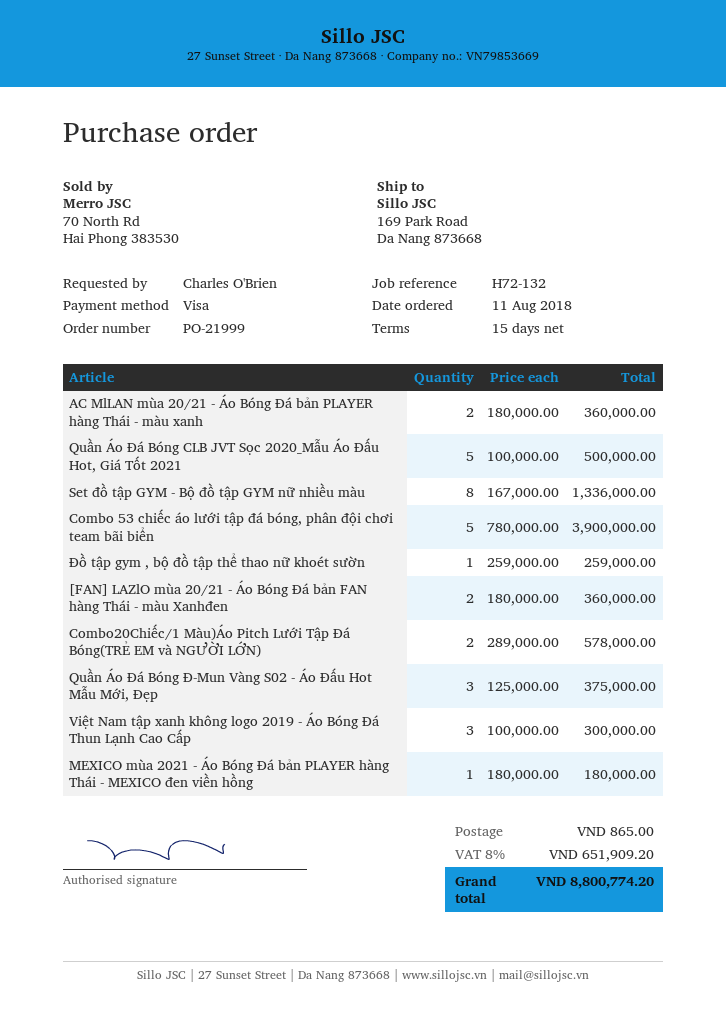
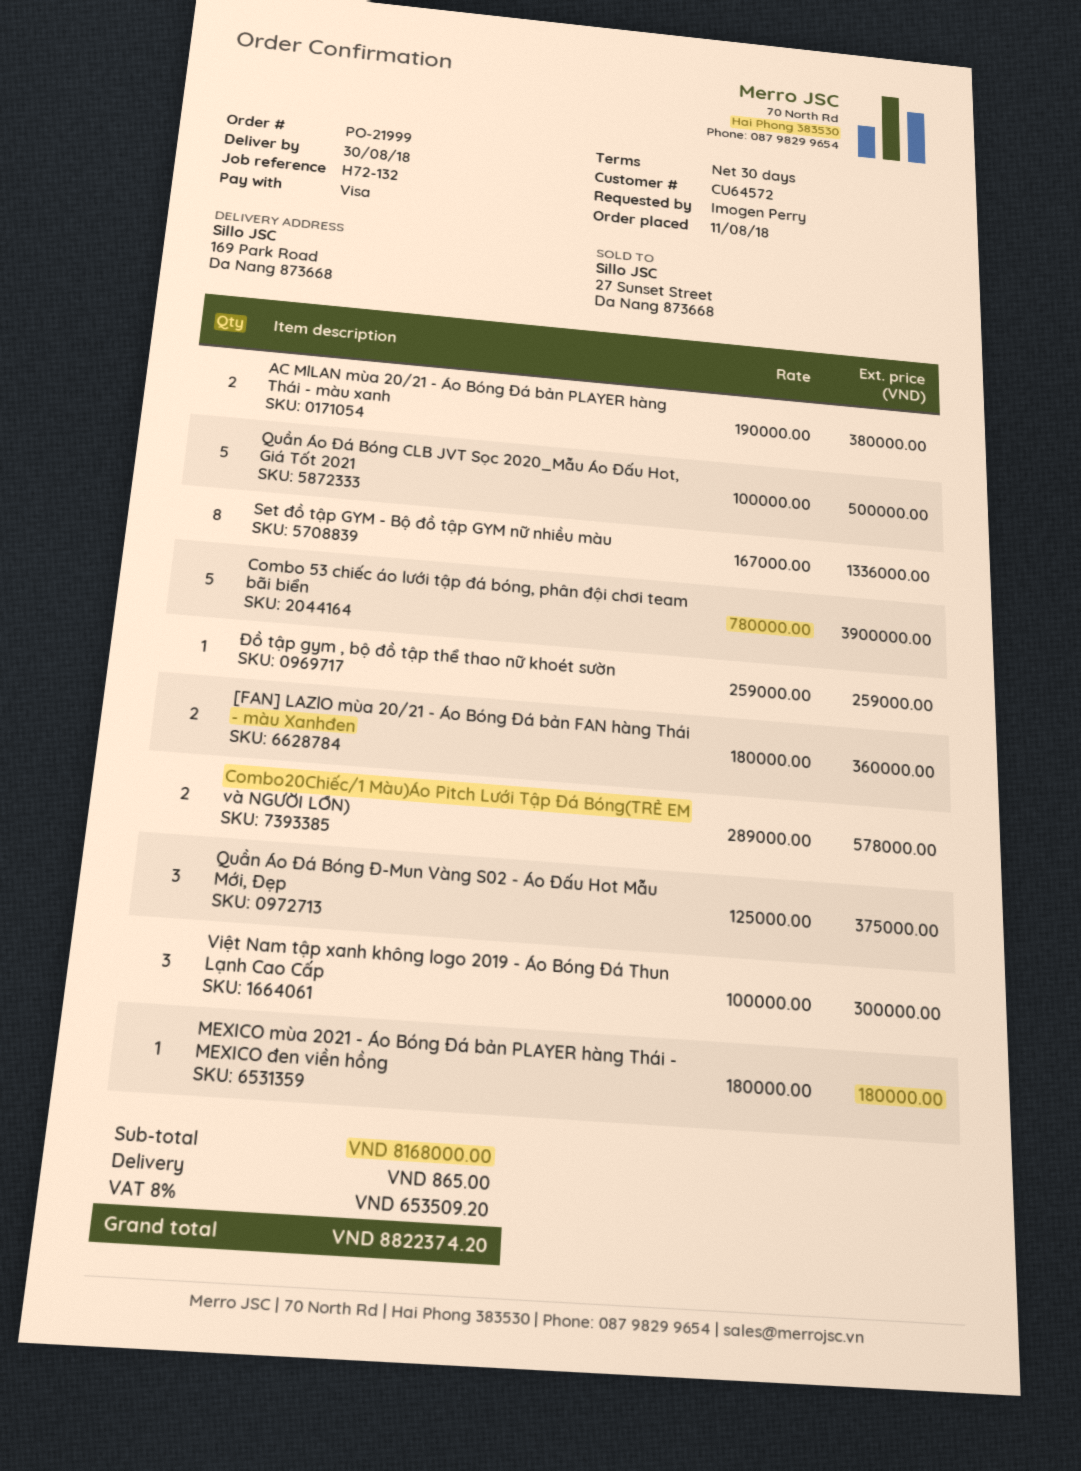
payment terms: 15 days -> 30 days
ordered by: Charles O'Brien -> Imogen Perry
AC MlLAN mùa 20/21 - Áo Bóng Đá bản PLAYER hàng Thái - màu xanh: 2 x 180000.00 = 360000.00 -> 2 x 190000.00 = 380000.00
tax: 8% = 651909.20 -> 8% = 653509.20
total: 8800774.20 -> 8822374.20

